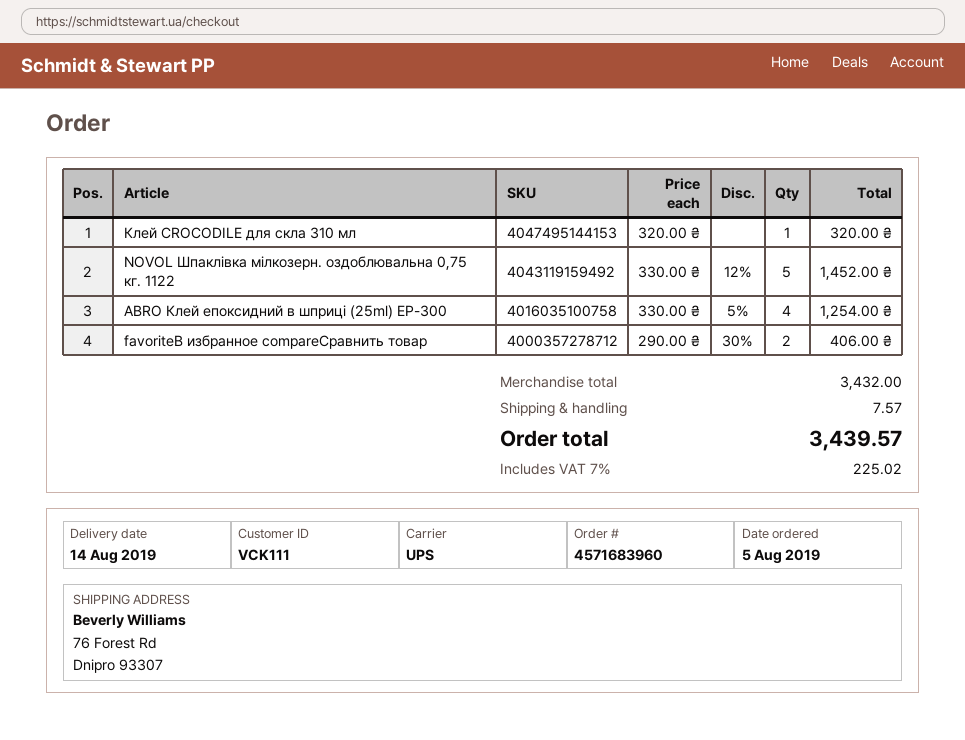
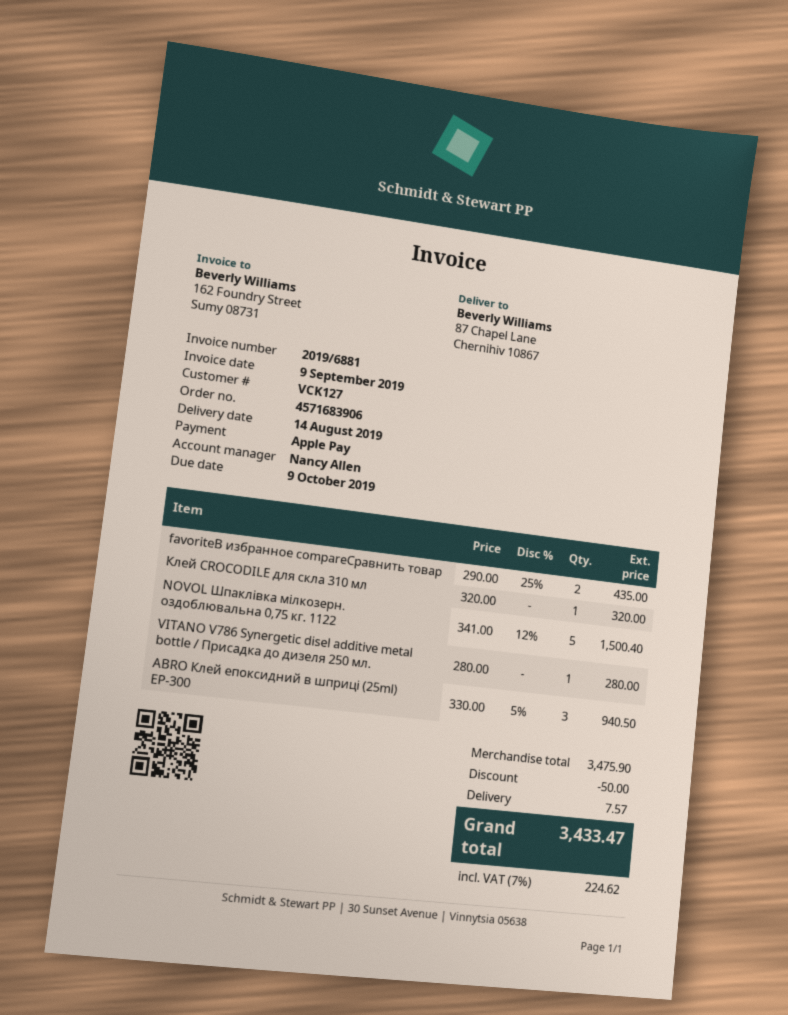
order number: 4571683960 -> 4571683906
customer number: VCK111 -> VCK127
ship to: 76 Forest Rd, Dnipro 93307 -> 87 Chapel Lane, Chernihiv 10867
NOVOL Шпаклівка мілкозерн. оздоблювальна 0,75 кг. 1122: 5 x 330.00 - 12% = 1452.00 -> 5 x 341.00 - 12% = 1500.40
ABRO Клей епоксидний в шприці (25ml) ЕР-300: 4 x 330.00 - 5% = 1254.00 -> 3 x 330.00 - 5% = 940.50
favoriteВ избранное compareСравнить товар: 2 x 290.00 - 30% = 406.00 -> 2 x 290.00 - 25% = 435.00
VITANO V786 Synergetic disel additive metal bottle / Присадка до дизеля 250 мл.: none -> 1 x 280.00 = 280.00
subtotal: 3432.00 -> 3475.90
discount: none -> 50.00
tax: 7% = 225.02 -> 7% = 224.62
total: 3439.57 -> 3433.47

